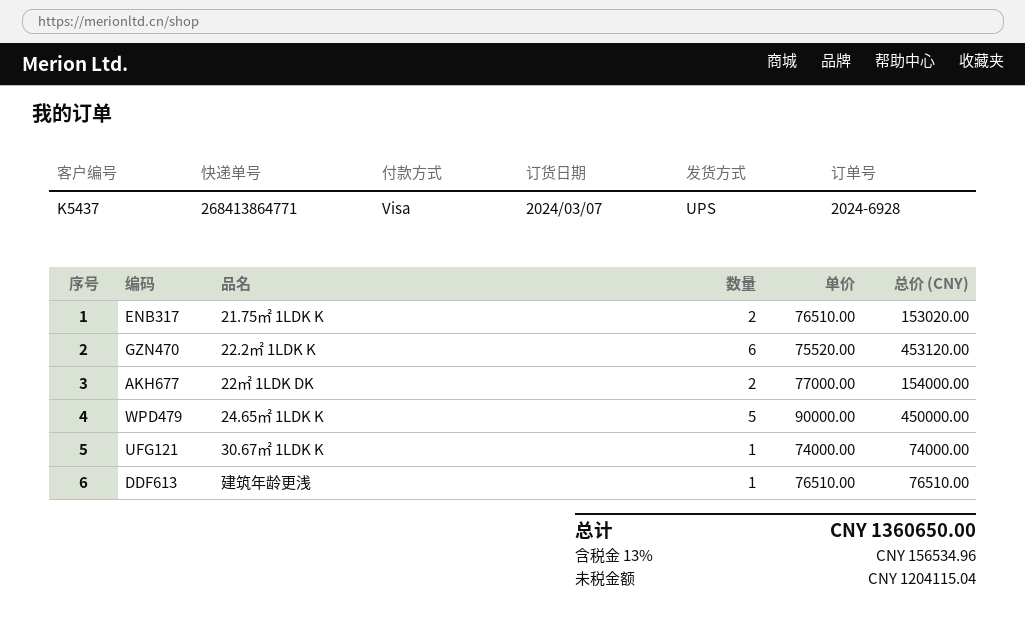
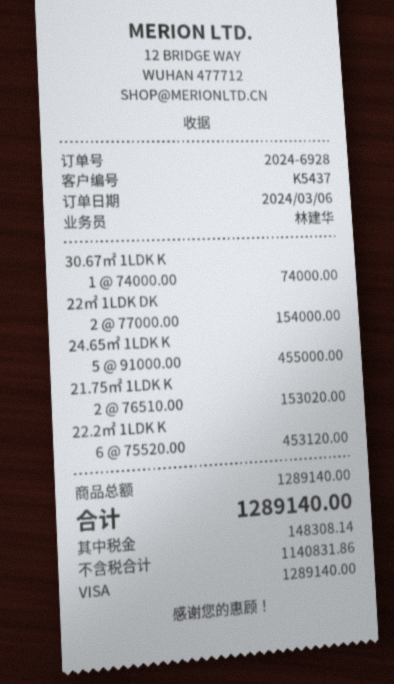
order date: 2024-03-07 -> 2024-03-06
24.65㎡ 1LDK K: 5 x 90000.00 = 450000.00 -> 5 x 91000.00 = 455000.00
建筑年龄更浅: 1 x 76510.00 = 76510.00 -> none
net: 1204115.04 -> 1140831.86
tax: 156534.96 -> 148308.14
total: 1360650.00 -> 1289140.00

